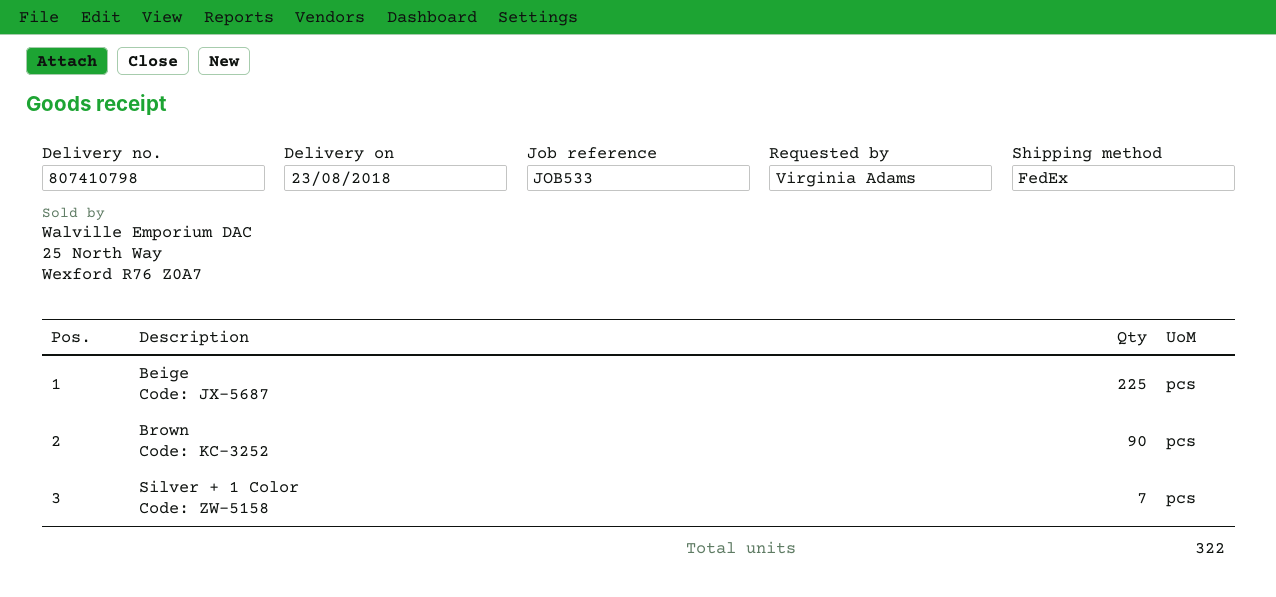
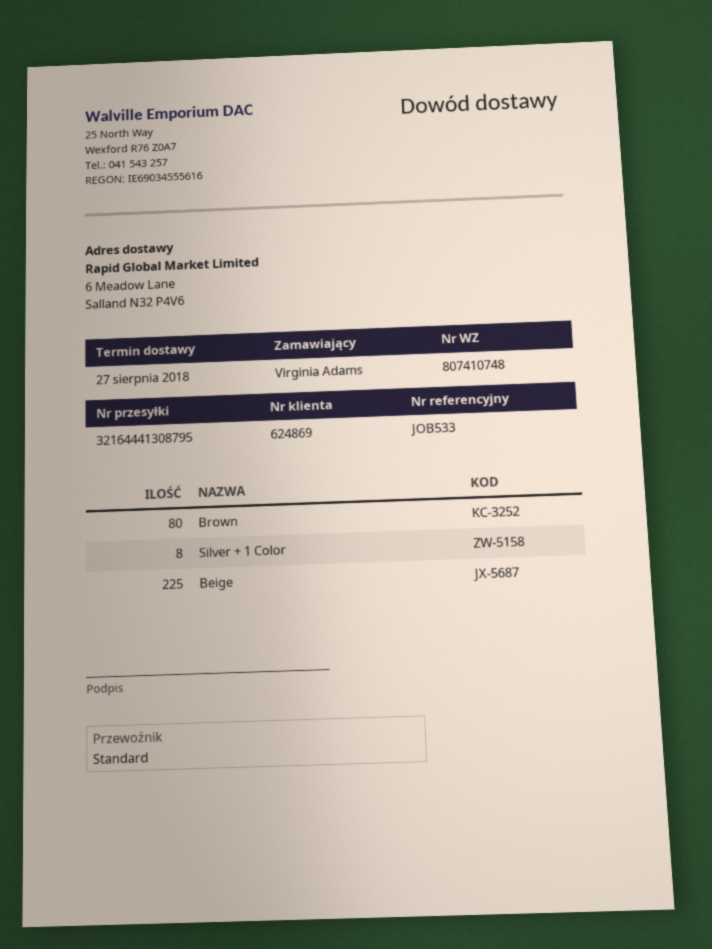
delivery note number: 807410798 -> 807410748
delivery date: 2018-08-23 -> 2018-08-27
shipping method: FedEx -> standard
Brown: 90 -> 80
Silver + 1 Color: 7 -> 8

